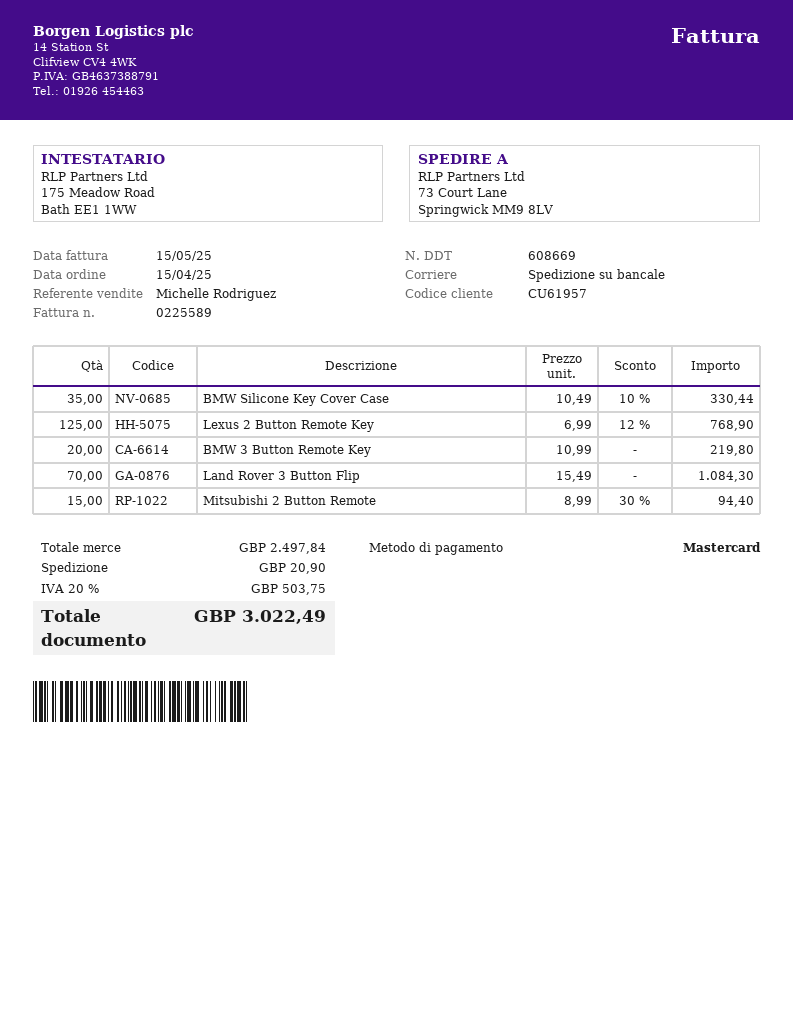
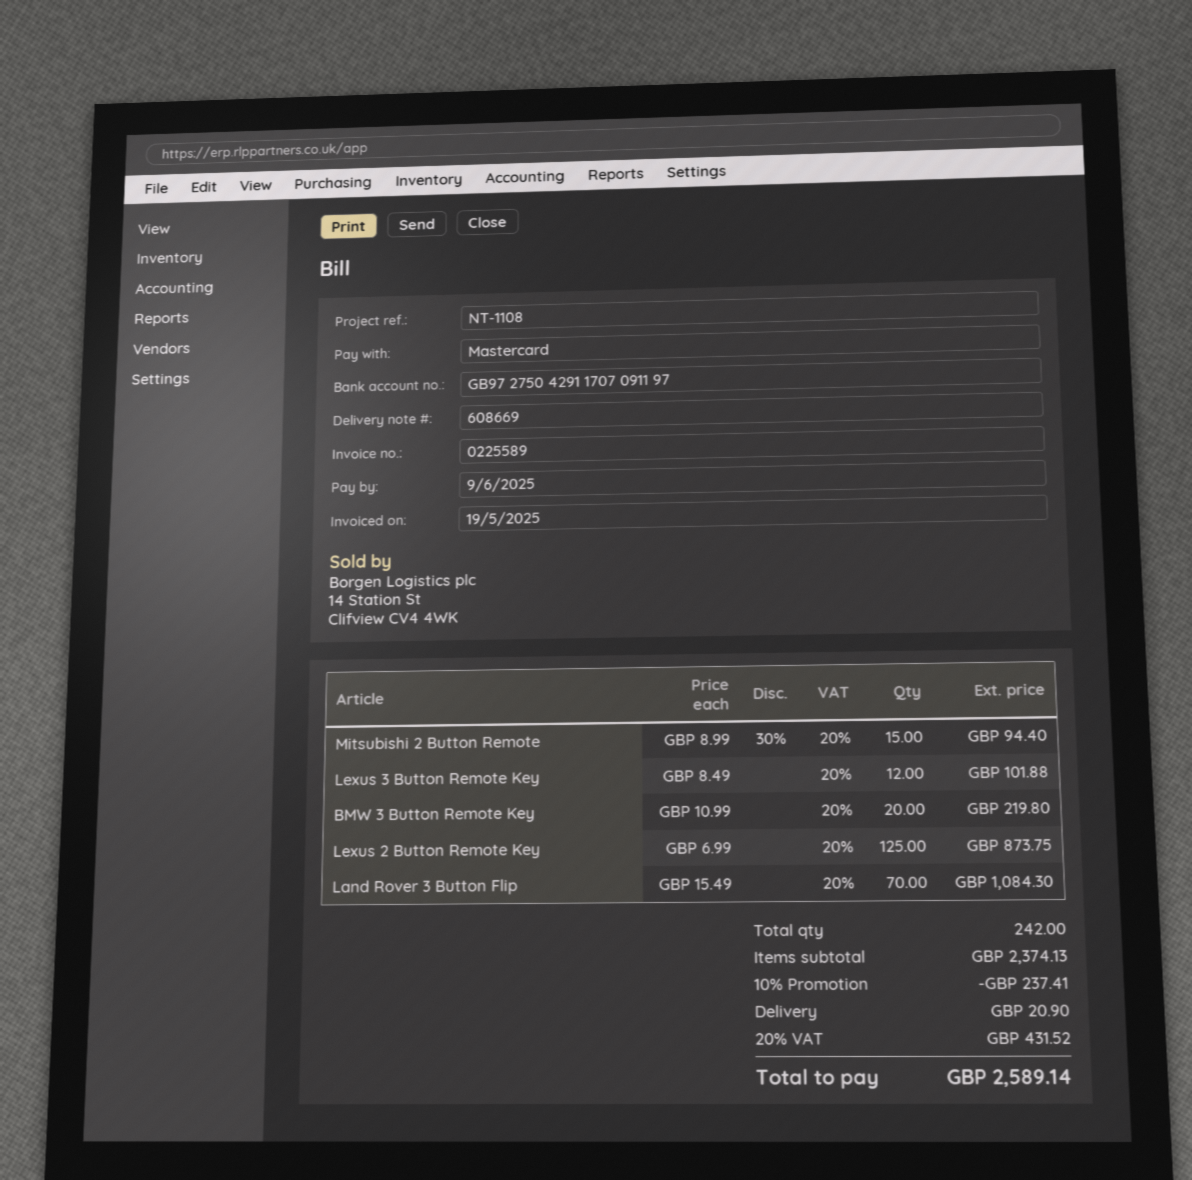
invoice date: 2025-05-15 -> 2025-05-19
BMW Silicone Key Cover Case: 35 x 10.49 - 10% = 330.44 -> none
Lexus 2 Button Remote Key: 125 x 6.99 - 12% = 768.90 -> 125 x 6.99 = 873.75
Lexus 3 Button Remote Key: none -> 12 x 8.49 = 101.88
subtotal: 2497.84 -> 2374.13
discount: none -> 10% = 237.41
tax: 20% = 503.75 -> 20% = 431.52
total: 3022.49 -> 2589.14

